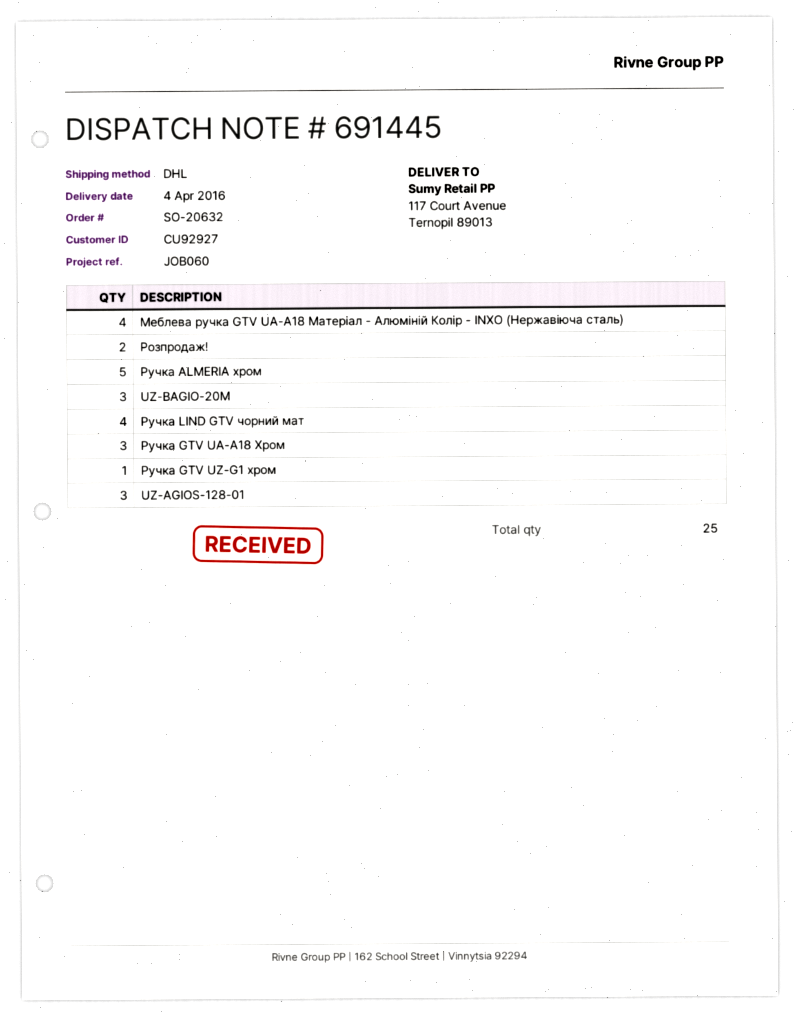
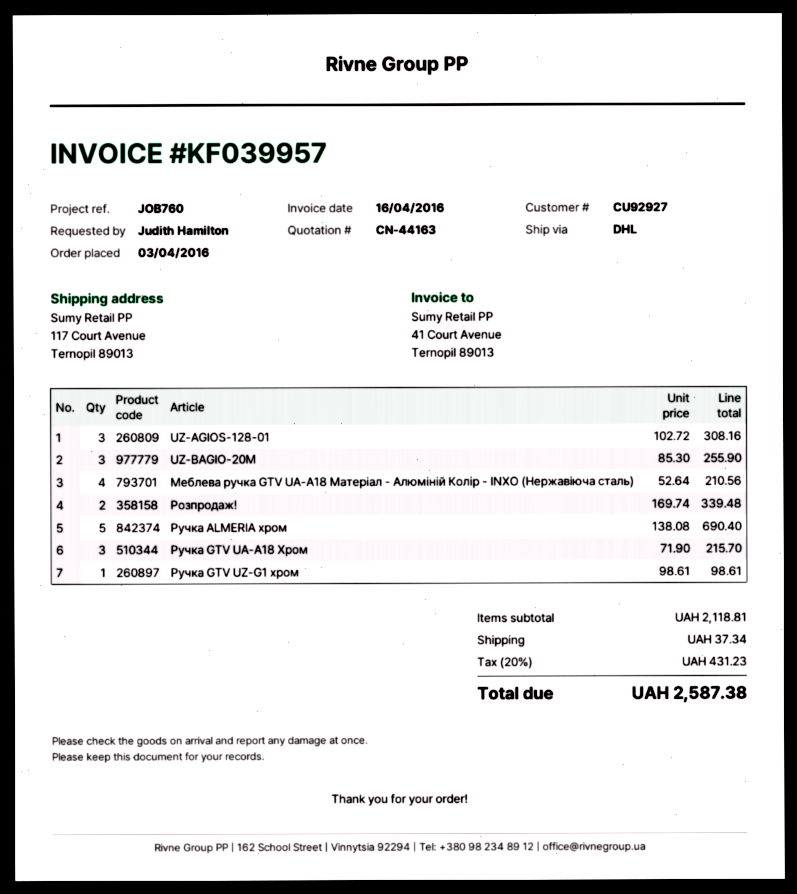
reference: JOB060 -> JOB760
Ручка LIND GTV чорний мат: 4 -> none

